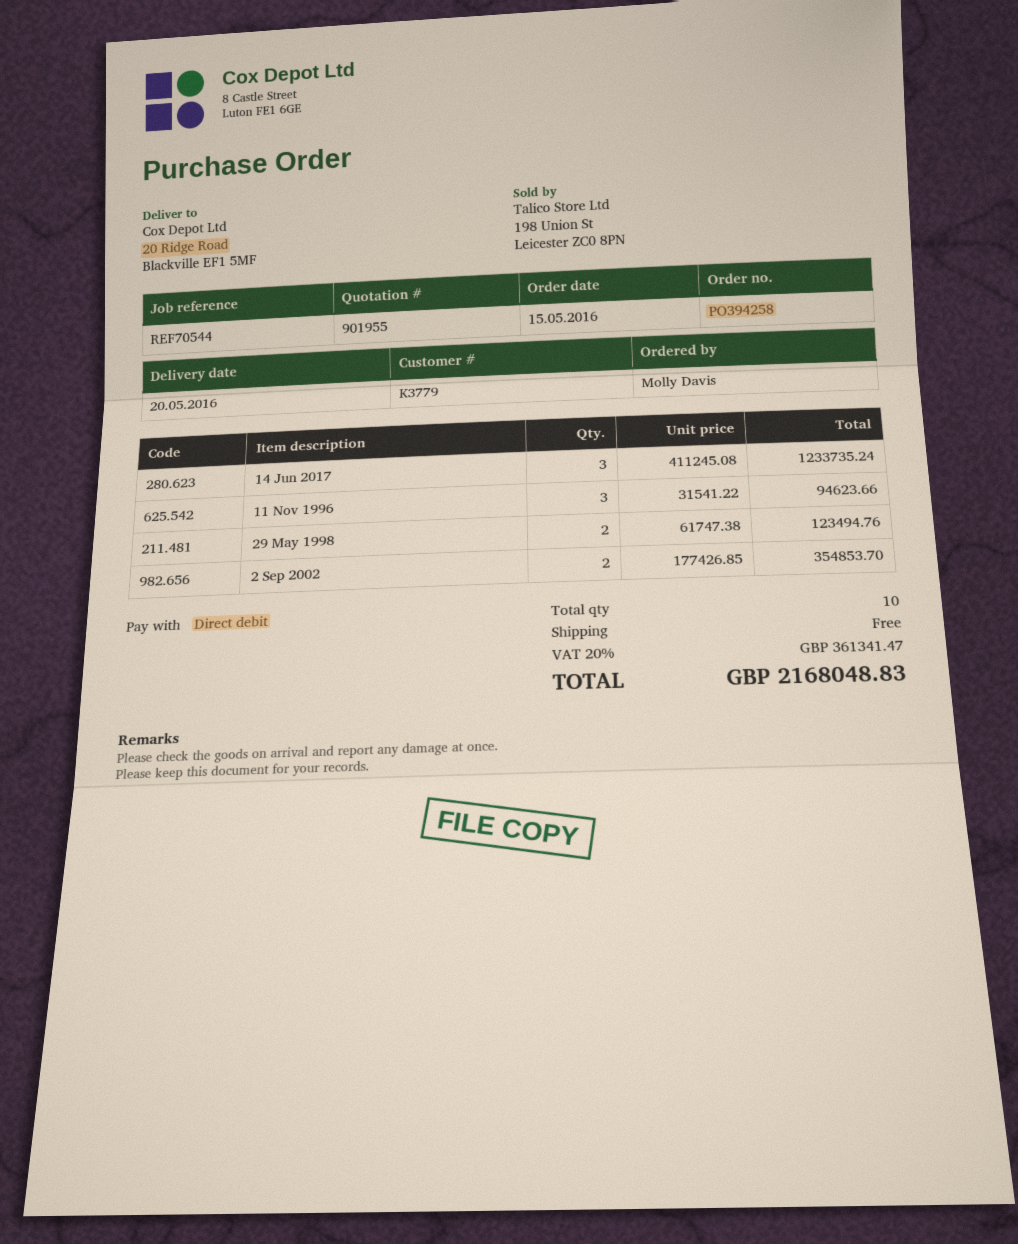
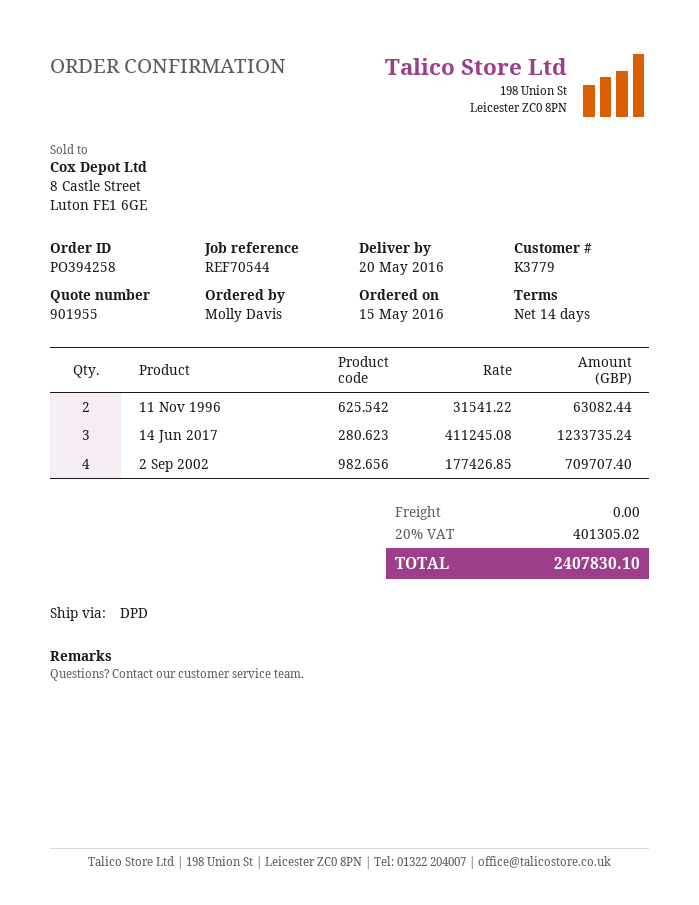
11 Nov 1996: 3 x 31541.22 = 94623.66 -> 2 x 31541.22 = 63082.44
29 May 1998: 2 x 61747.38 = 123494.76 -> none
2 Sep 2002: 2 x 177426.85 = 354853.70 -> 4 x 177426.85 = 709707.40
tax: 20% = 361341.47 -> 20% = 401305.02
total: 2168048.83 -> 2407830.10

